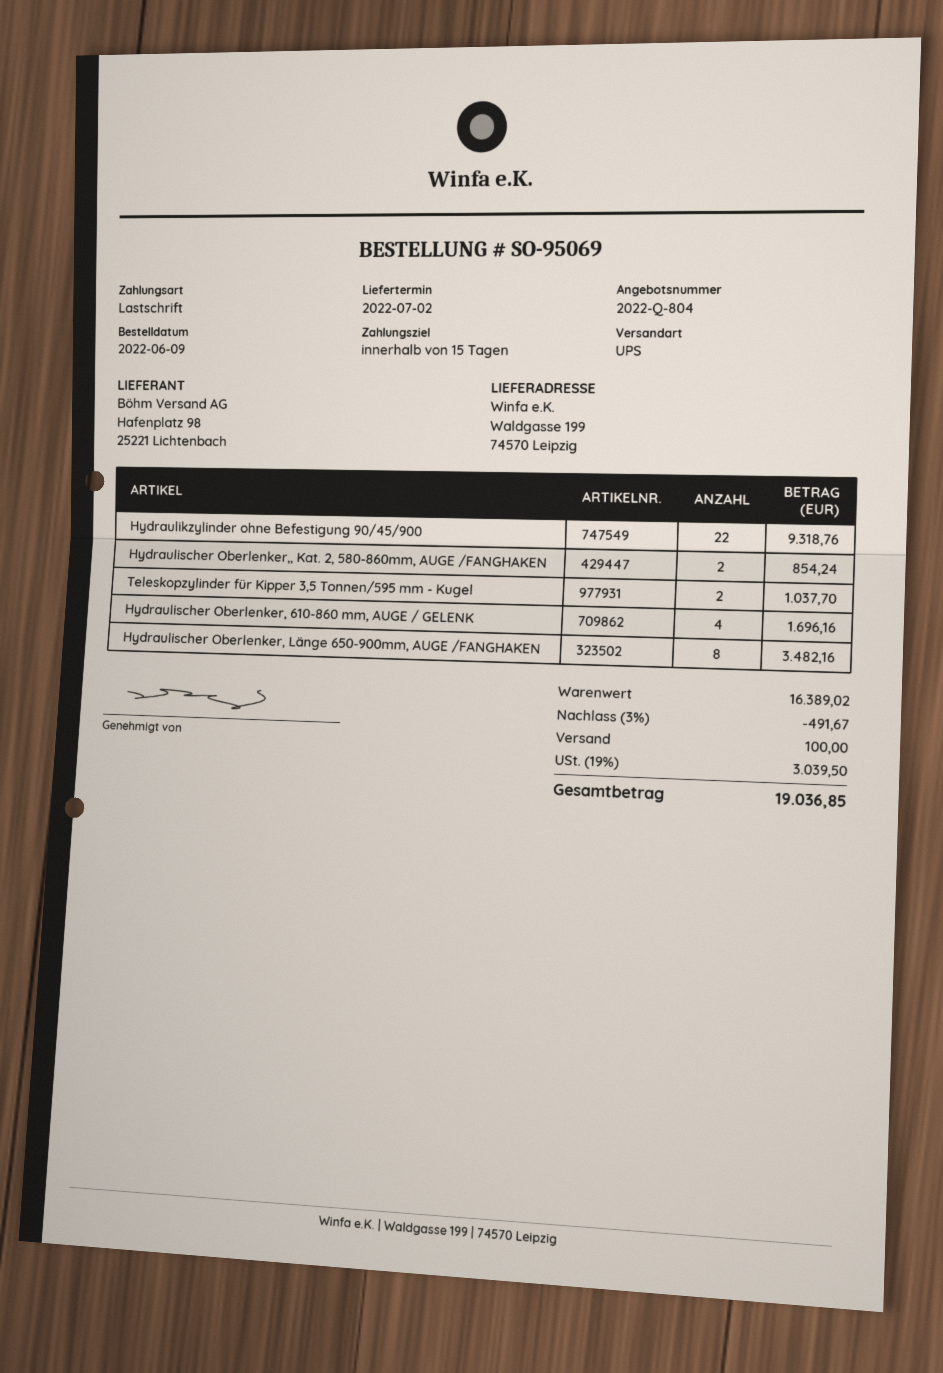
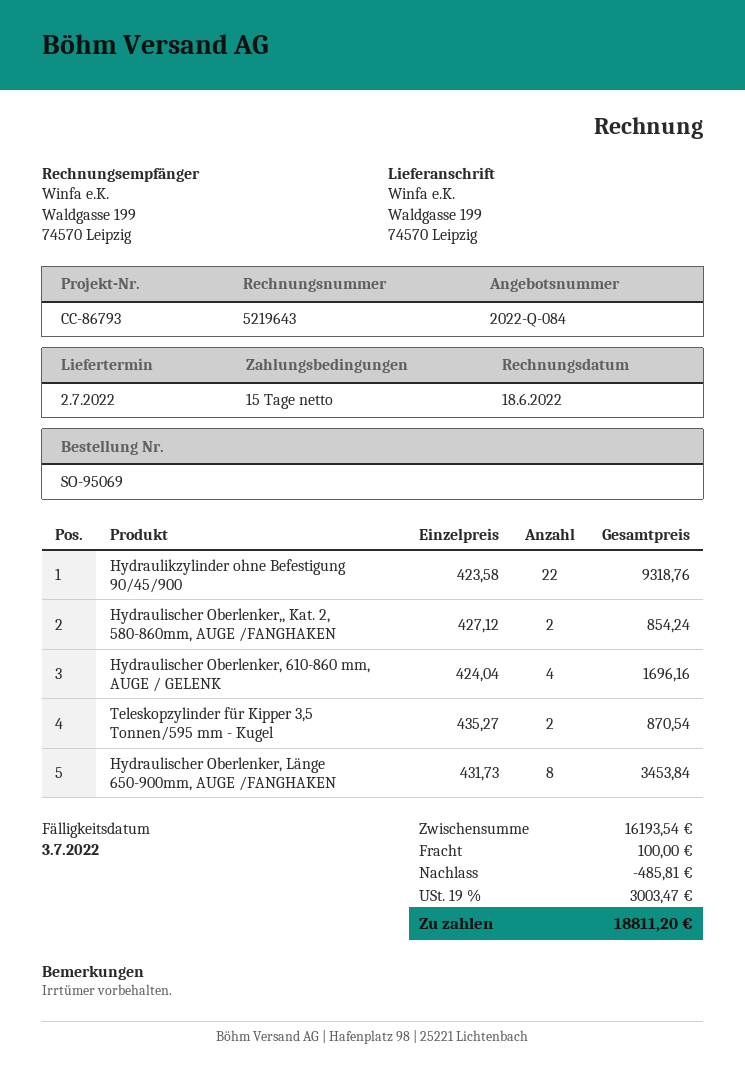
quote number: 2022-Q-804 -> 2022-Q-084
Teleskopzylinder für Kipper 3,5 Tonnen/595 mm - Kugel: 2 for 1037.70 -> 2 for 870.54
Hydraulischer Oberlenker, Länge 650-900mm, AUGE /FANGHAKEN: 8 for 3482.16 -> 8 for 3453.84
subtotal: 16389.02 -> 16193.54
discount: 491.67 -> 485.81
tax: 19% = 3039.50 -> 19% = 3003.47
total: 19036.85 -> 18811.20

